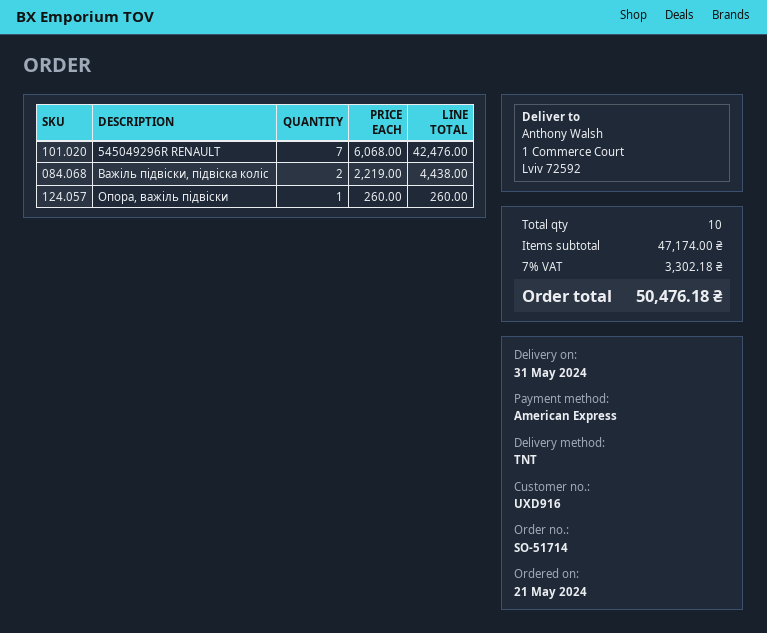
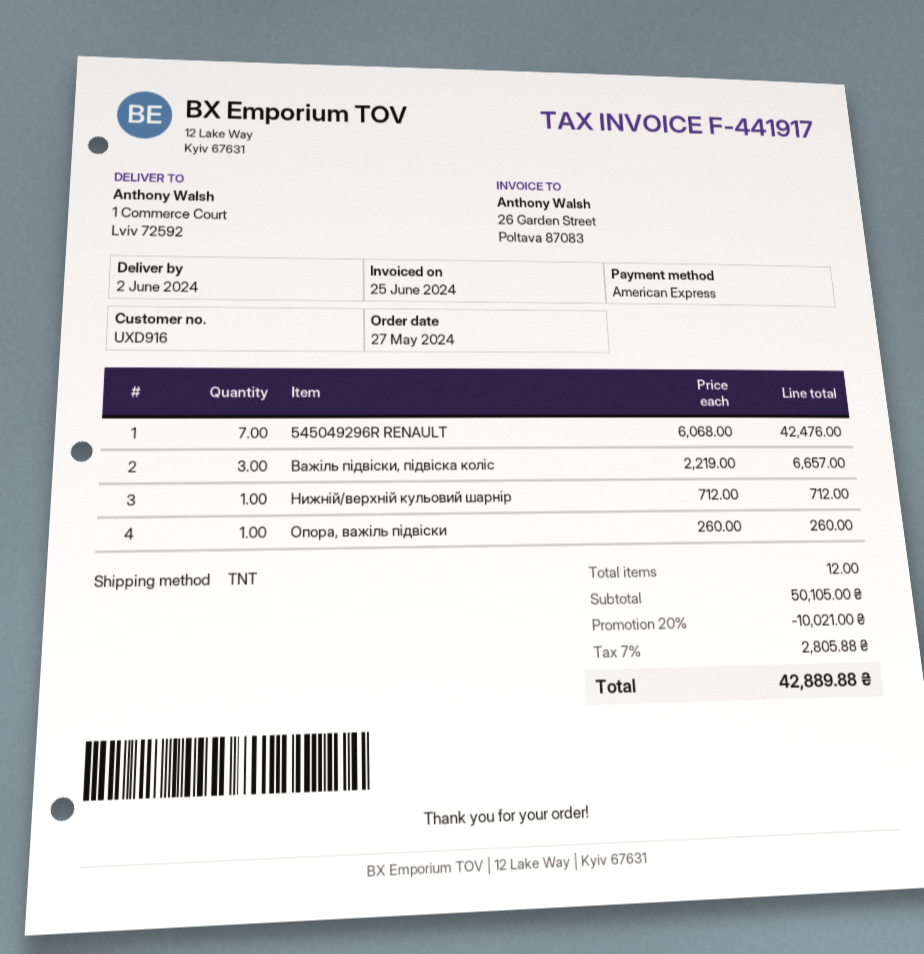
order date: 2024-05-21 -> 2024-05-27
delivery date: 2024-05-31 -> 2024-06-02
Важіль підвіски, підвіска коліс: 2 x 2219.00 = 4438.00 -> 3 x 2219.00 = 6657.00
Нижній/верхній кульовий шарнір: none -> 1 x 712.00 = 712.00
total quantity: 10 -> 12
subtotal: 47174.00 -> 50105.00
discount: none -> 20% = 10021.00
tax: 7% = 3302.18 -> 7% = 2805.88
total: 50476.18 -> 42889.88

